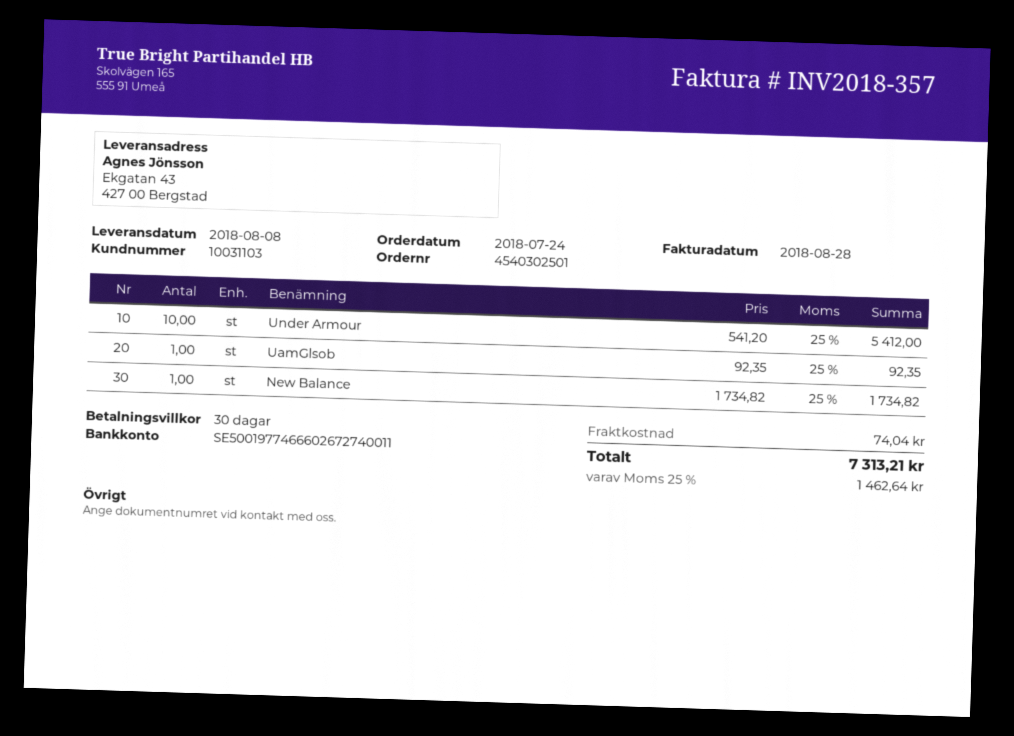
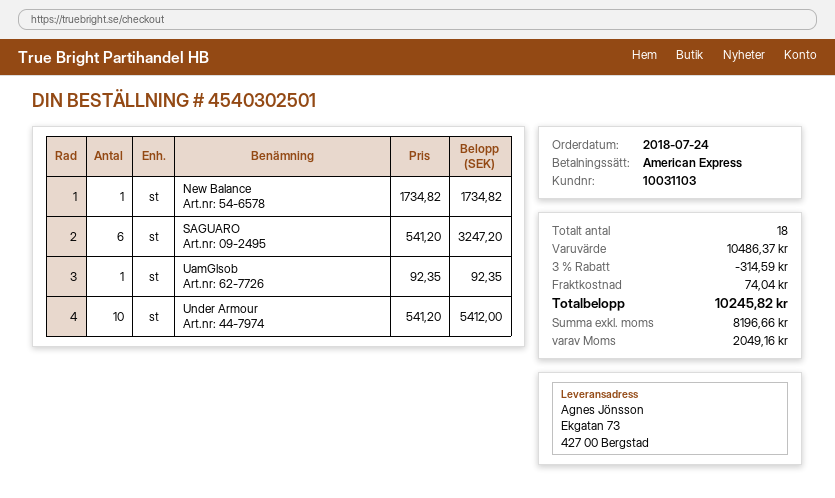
ship to: Ekgatan 43, 427 00 Bergstad -> Ekgatan 73, 427 00 Bergstad
SAGUARO: none -> 6 x 541.20 = 3247.20
discount: none -> 3% = 314.59
tax: 1462.64 -> 2049.16
total: 7313.21 -> 10245.82

